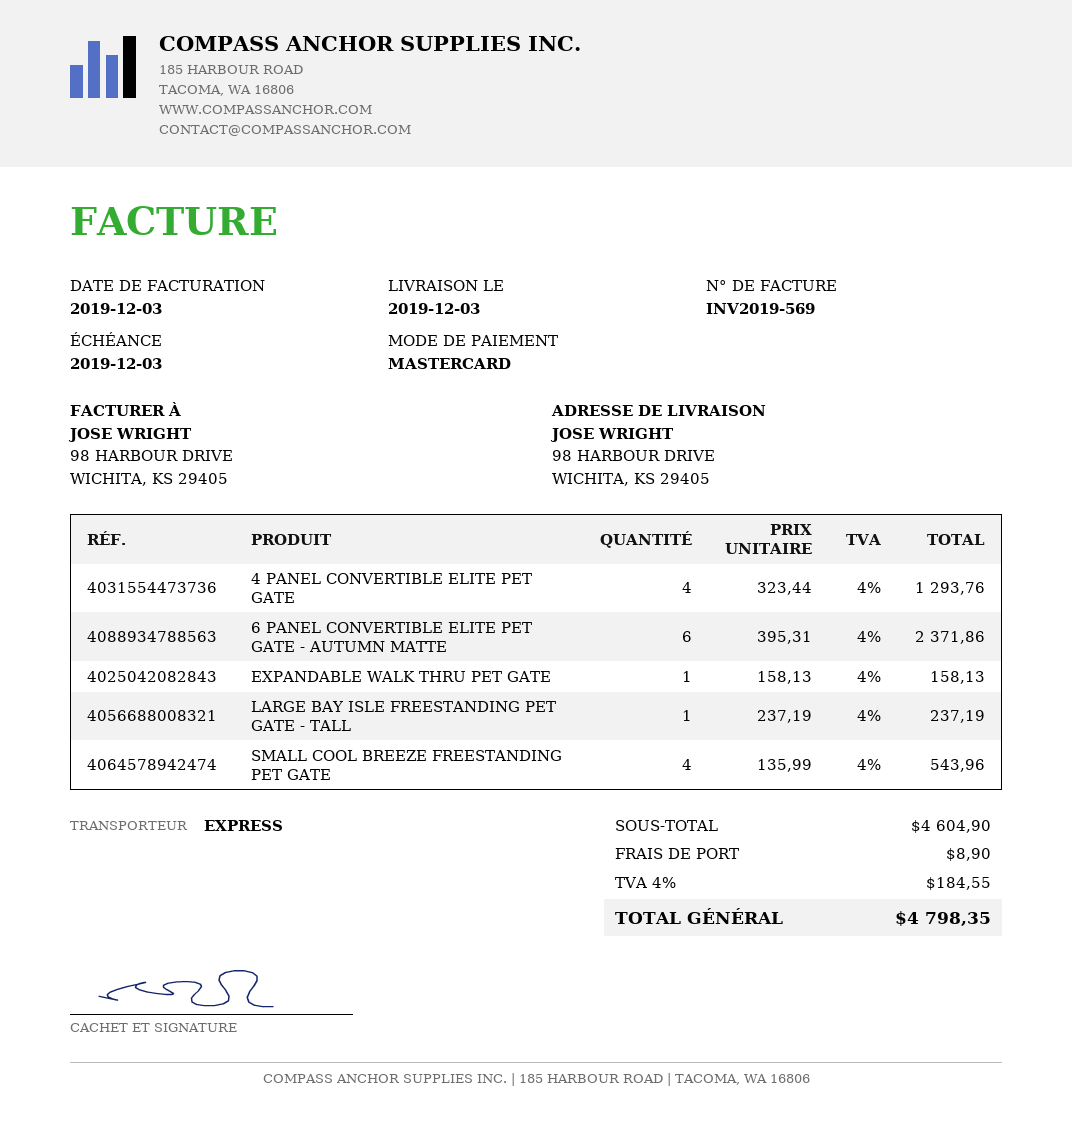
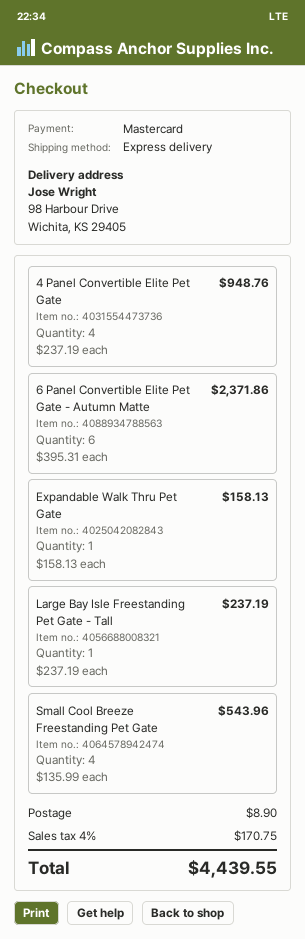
4 PANEL CONVERTIBLE ELITE PET GATE: 4 x 323.44 = 1293.76 -> 4 x 237.19 = 948.76
tax: 4% = 184.55 -> 4% = 170.75
total: 4798.35 -> 4439.55

